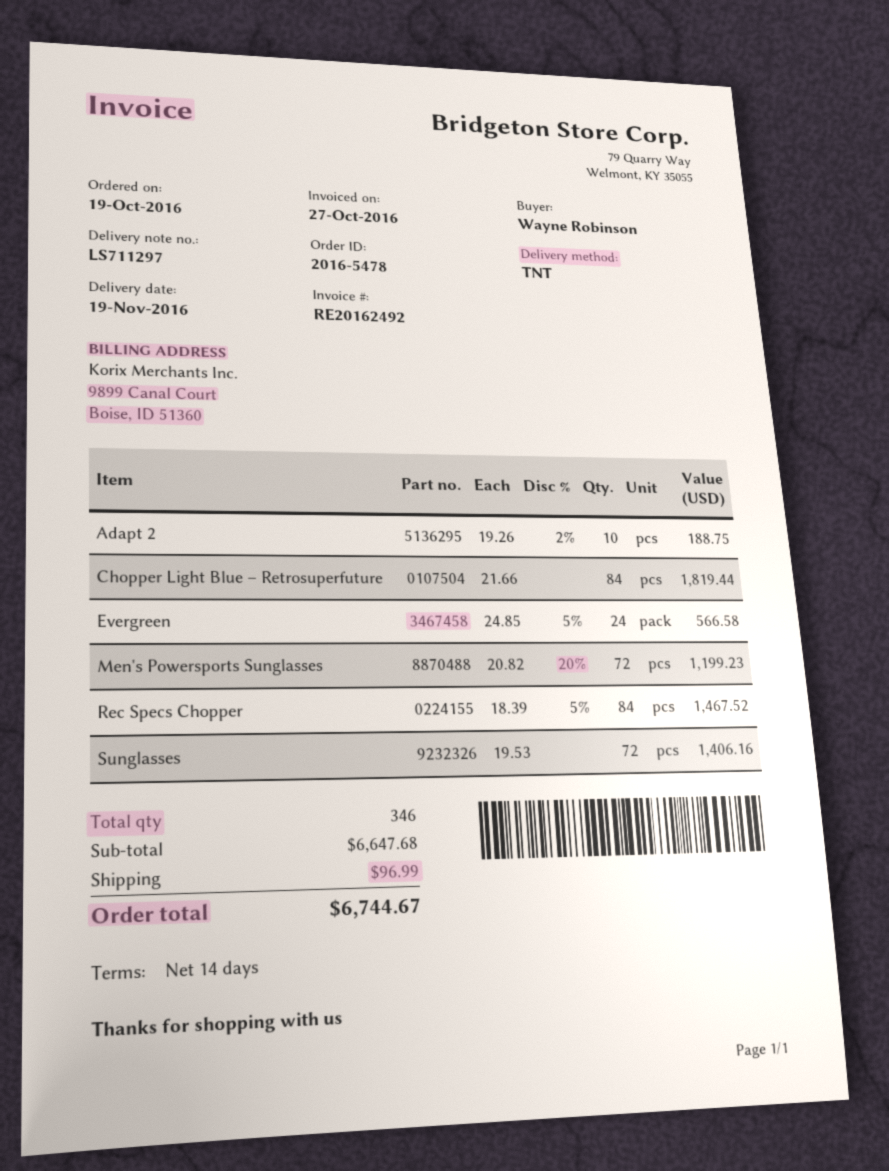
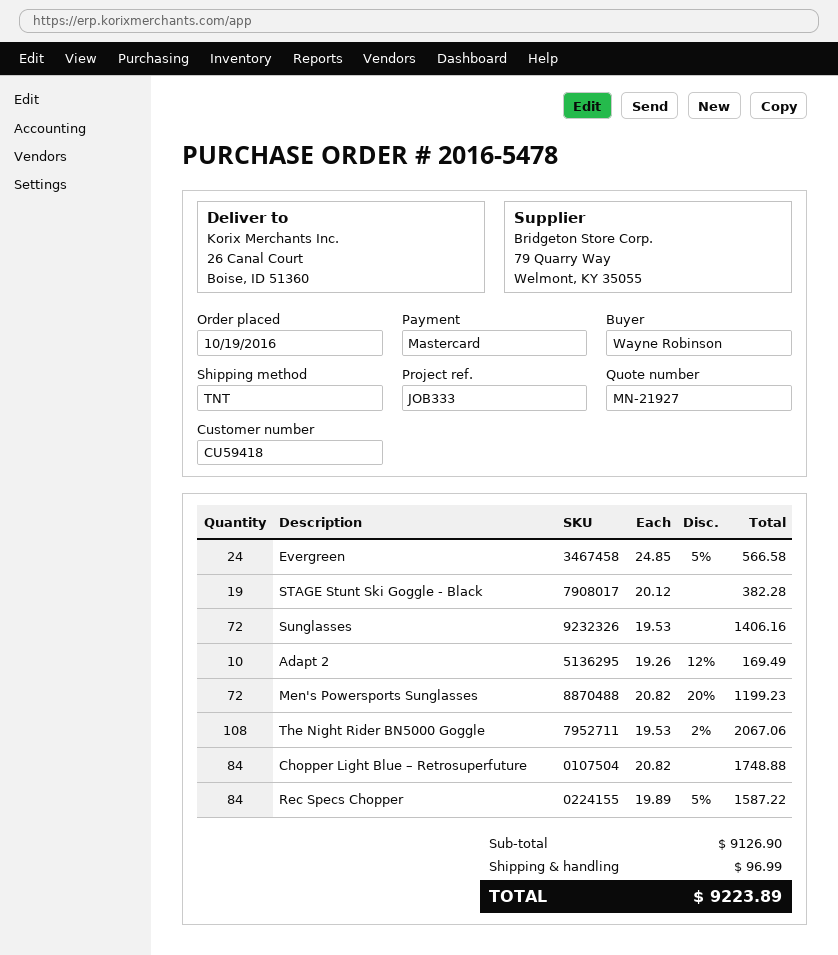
Adapt 2: 10 x 19.26 - 2% = 188.75 -> 10 x 19.26 - 12% = 169.49
Chopper Light Blue – Retrosuperfuture: 84 x 21.66 = 1819.44 -> 84 x 20.82 = 1748.88
Rec Specs Chopper: 84 x 18.39 - 5% = 1467.52 -> 84 x 19.89 - 5% = 1587.22
STAGE Stunt Ski Goggle - Black: none -> 19 x 20.12 = 382.28
The Night Rider BN5000 Goggle: none -> 108 x 19.53 - 2% = 2067.06
subtotal: 6647.68 -> 9126.90
total: 6744.67 -> 9223.89

